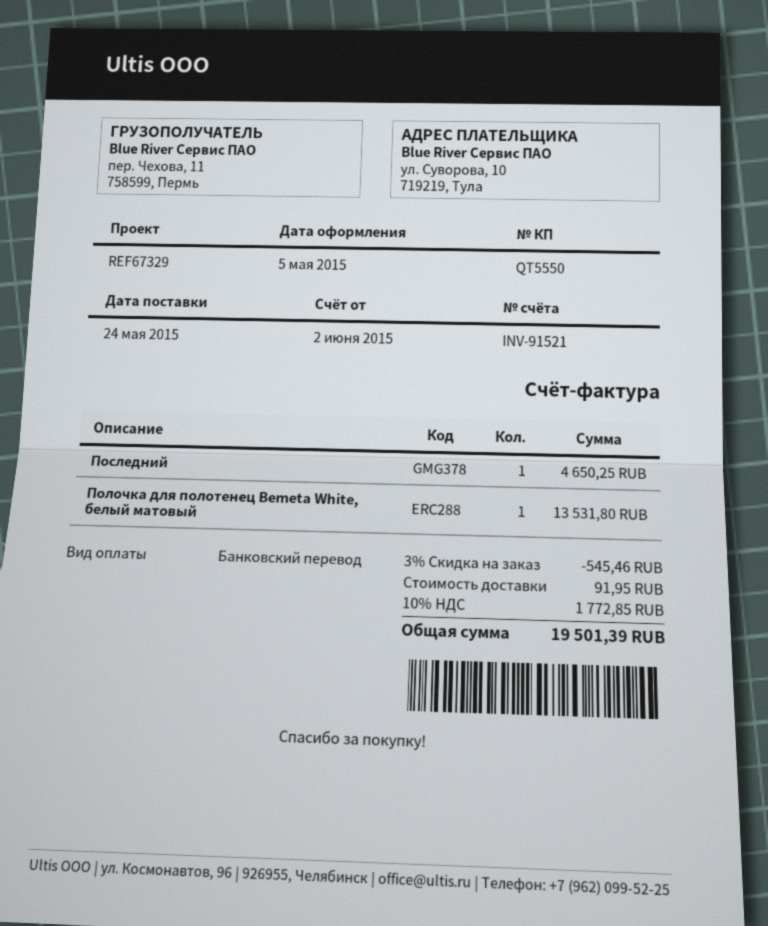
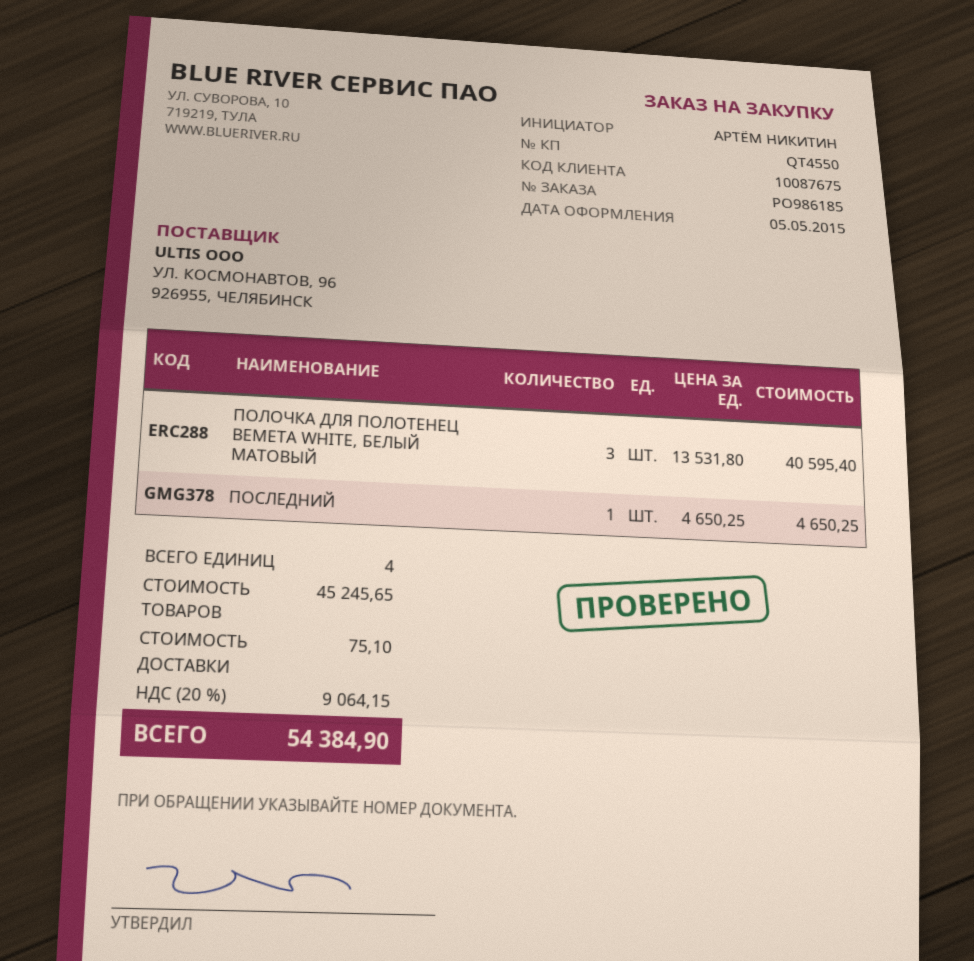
quote number: QT5550 -> QT4550
Полочка для полотенец Bemeta White, белый матовый: 1 for 13531.80 -> 3 for 40595.40
discount: 3% = 545.46 -> none
shipping: 91.95 -> 75.10
tax: 10% = 1772.85 -> 20% = 9064.15
total: 19501.39 -> 54384.90

